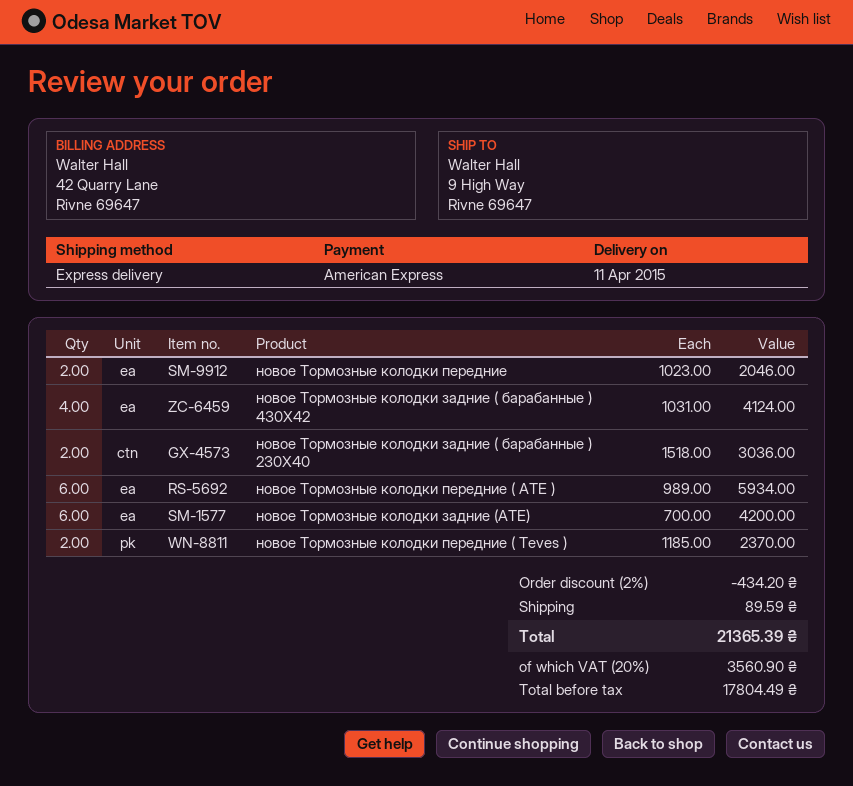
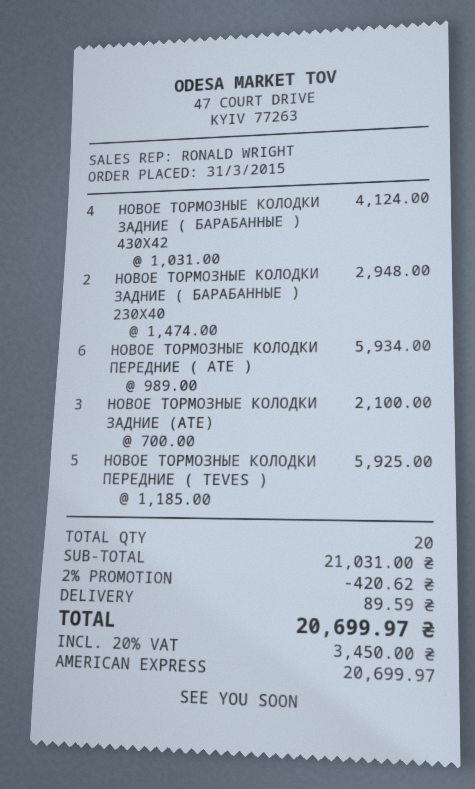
новое Тормозные колодки передние: 2 x 1023.00 = 2046.00 -> none
новое Тормозные колодки задние ( барабанные ) 230X40: 2 x 1518.00 = 3036.00 -> 2 x 1474.00 = 2948.00
новое Тормозные колодки задние (ATE): 6 x 700.00 = 4200.00 -> 3 x 700.00 = 2100.00
новое Тормозные колодки передние ( Teves ): 2 x 1185.00 = 2370.00 -> 5 x 1185.00 = 5925.00
discount: 2% = 434.20 -> 2% = 420.62
tax: 20% = 3560.90 -> 20% = 3450.00
total: 21365.39 -> 20699.97

